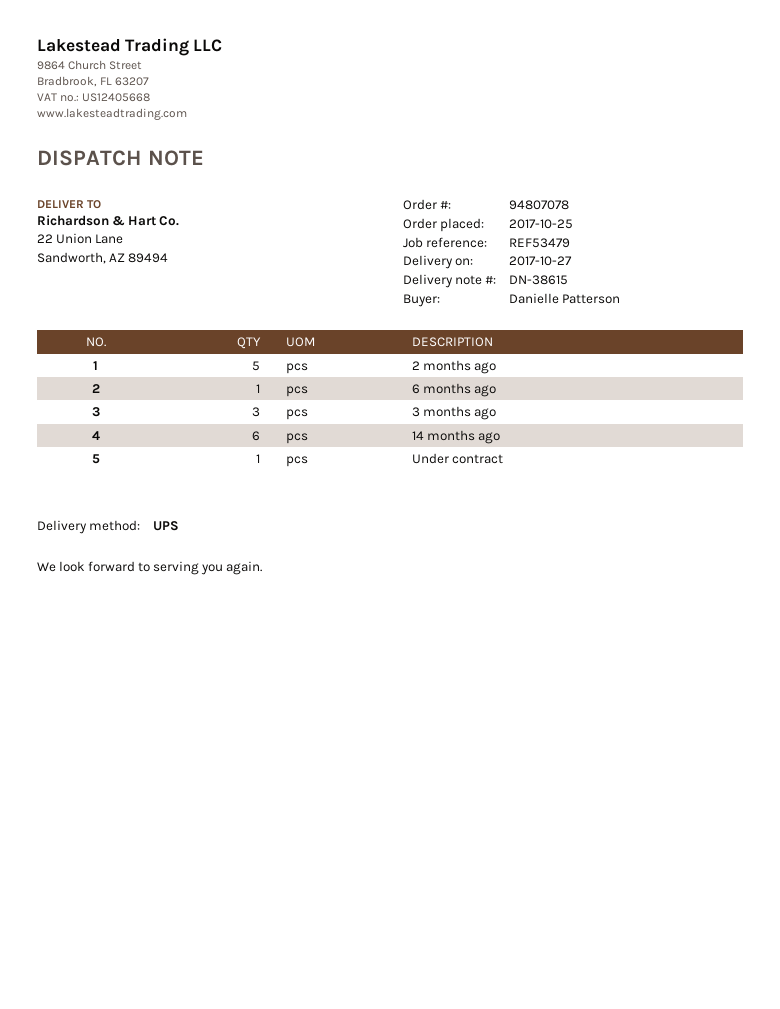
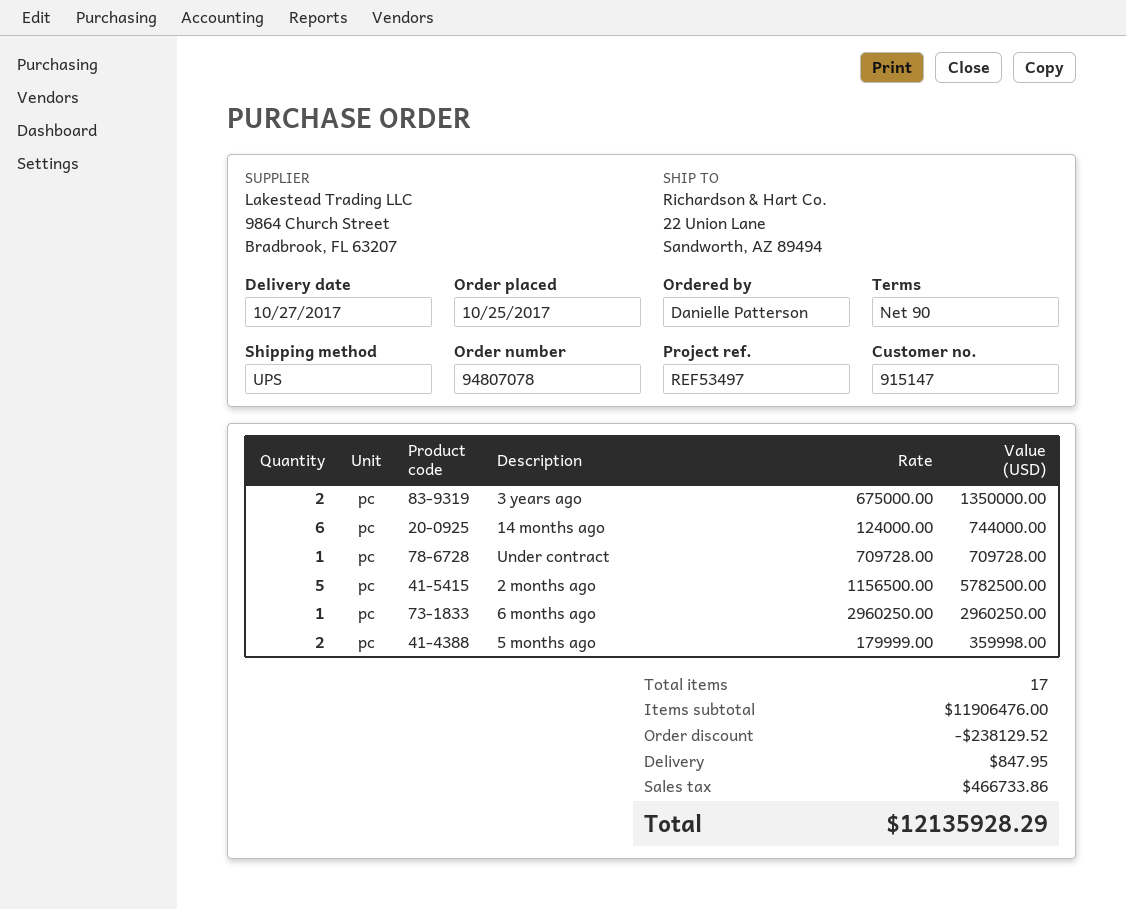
reference: REF53479 -> REF53497
3 months ago: 3 -> none
3 years ago: none -> 2
5 months ago: none -> 2

